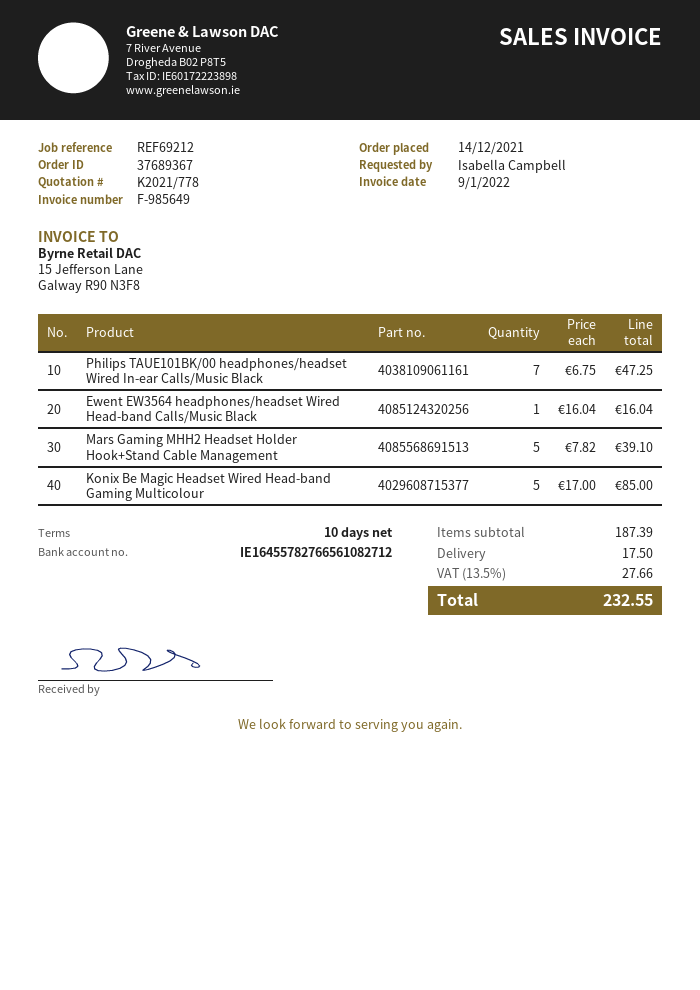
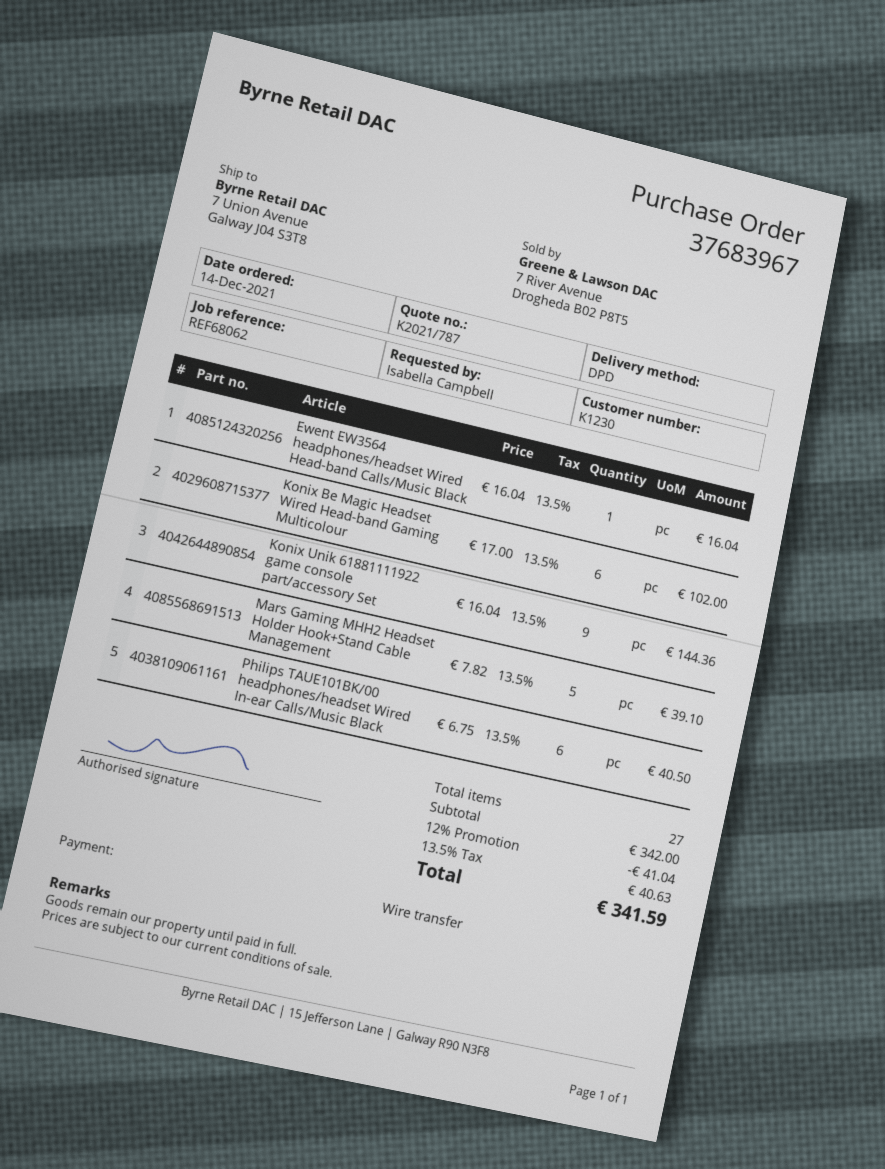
quote number: K2021/778 -> K2021/787
order number: 37689367 -> 37683967
reference: REF69212 -> REF68062
Philips TAUE101BK/00 headphones/headset Wired In-ear Calls/Music Black: 7 x 6.75 = 47.25 -> 6 x 6.75 = 40.50
Konix Be Magic Headset Wired Head-band Gaming Multicolour: 5 x 17.00 = 85.00 -> 6 x 17.00 = 102.00
Konix Unik 61881111922 game console part/accessory Set: none -> 9 x 16.04 = 144.36
subtotal: 187.39 -> 342.00
discount: none -> 12% = 41.04
shipping: 17.50 -> none
tax: 13.5% = 27.66 -> 13.5% = 40.63
total: 232.55 -> 341.59

